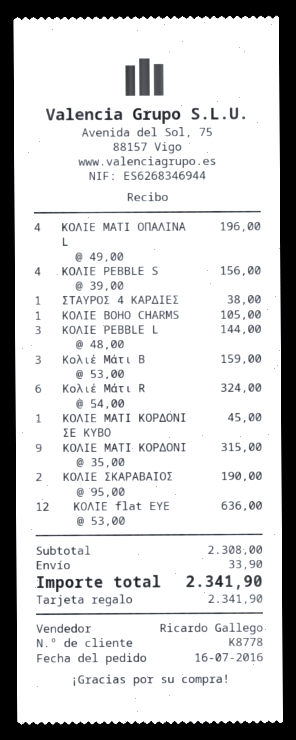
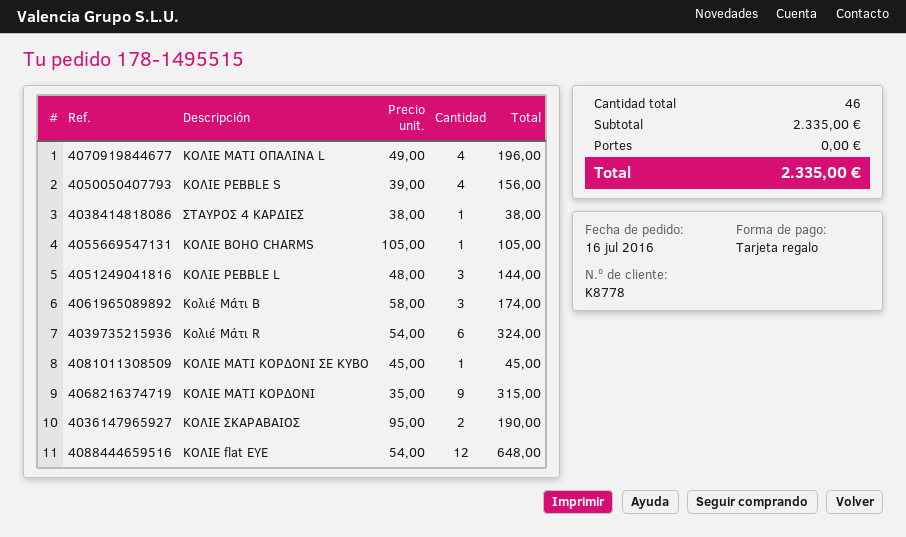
Κολιέ Μάτι B: 3 x 53.00 = 159.00 -> 3 x 58.00 = 174.00
ΚΟΛΙΕ flat EYE: 12 x 53.00 = 636.00 -> 12 x 54.00 = 648.00
subtotal: 2308.00 -> 2335.00
shipping: 33.90 -> 0.00
total: 2341.90 -> 2335.00

